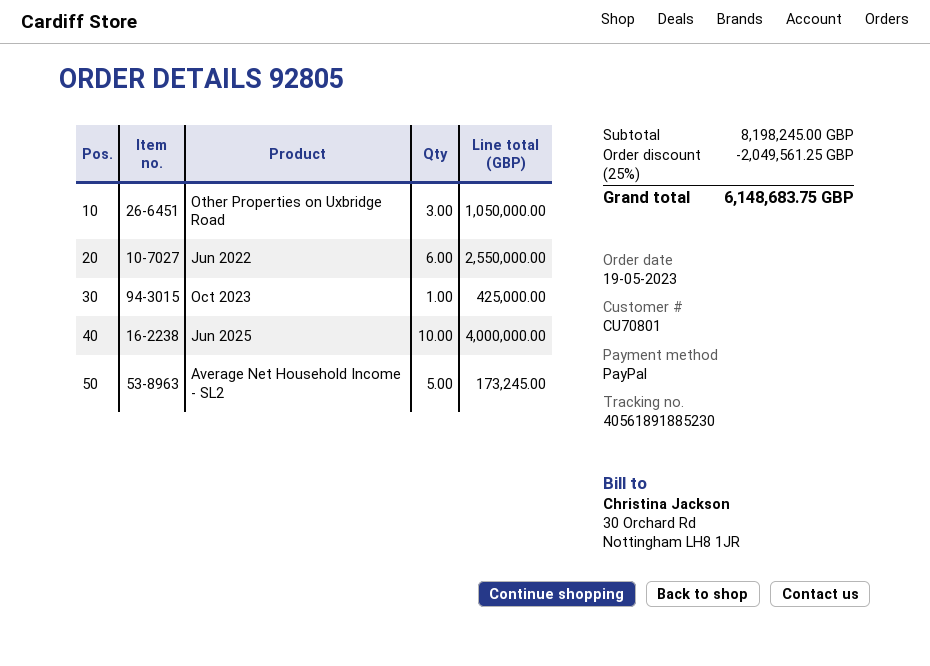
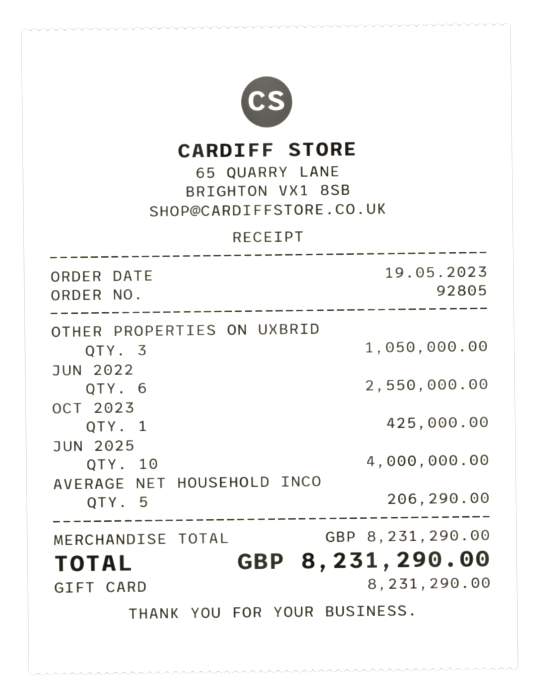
payment method: PayPal -> gift card
Average Net Household Income - SL2: 5 for 173245.00 -> 5 for 206290.00
subtotal: 8198245.00 -> 8231290.00
discount: 25% = 2049561.25 -> none
total: 6148683.75 -> 8231290.00

